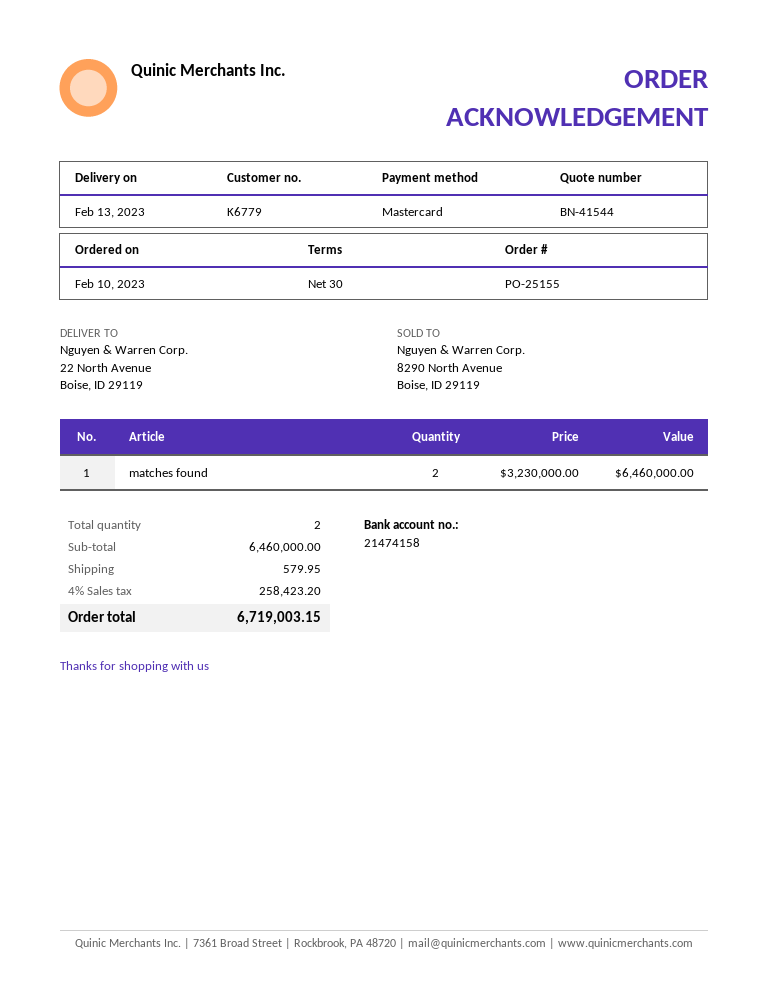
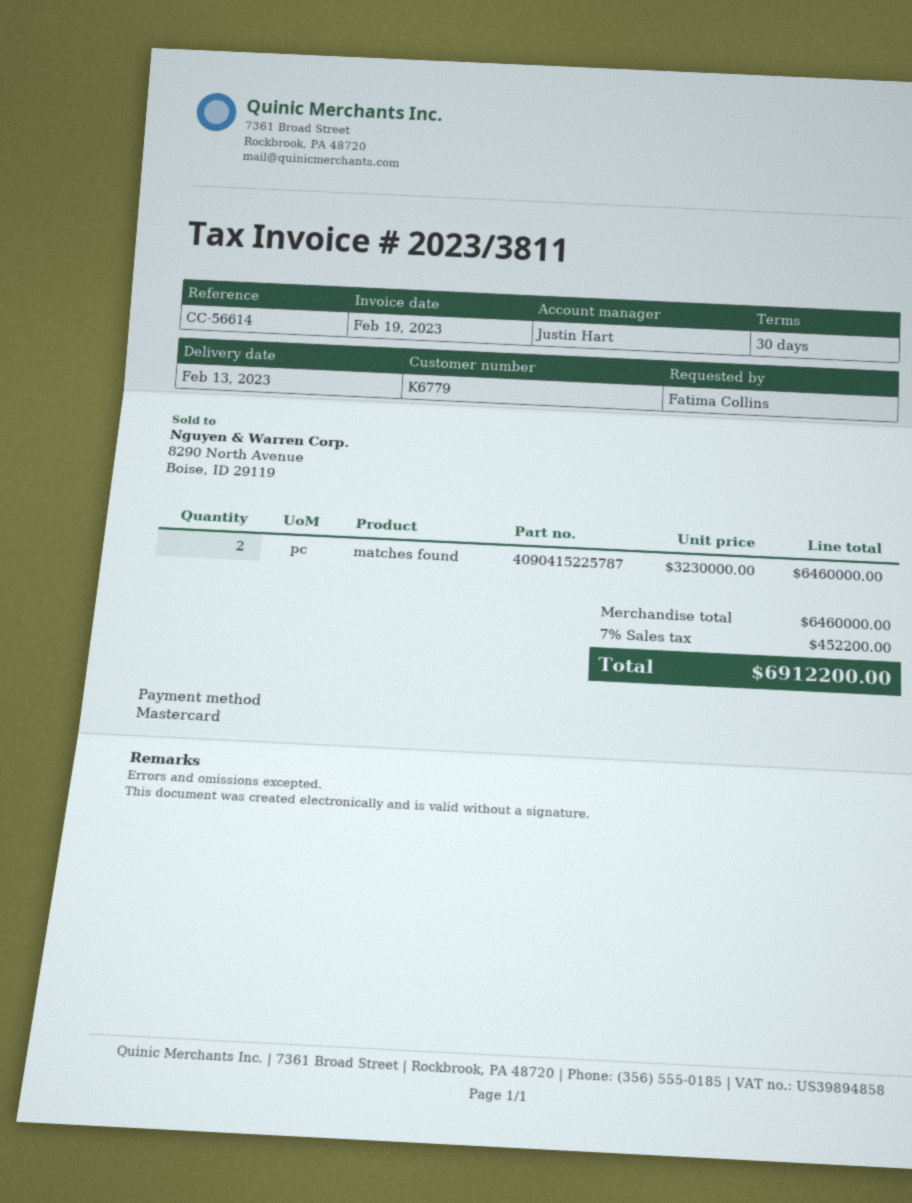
shipping: 579.95 -> none
tax: 4% = 258423.20 -> 7% = 452200.00
total: 6719003.15 -> 6912200.00

